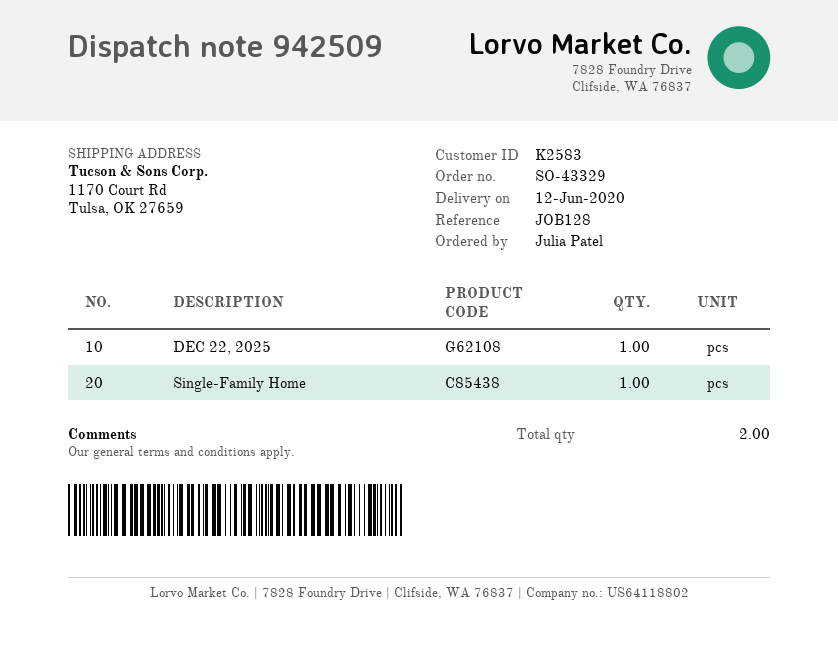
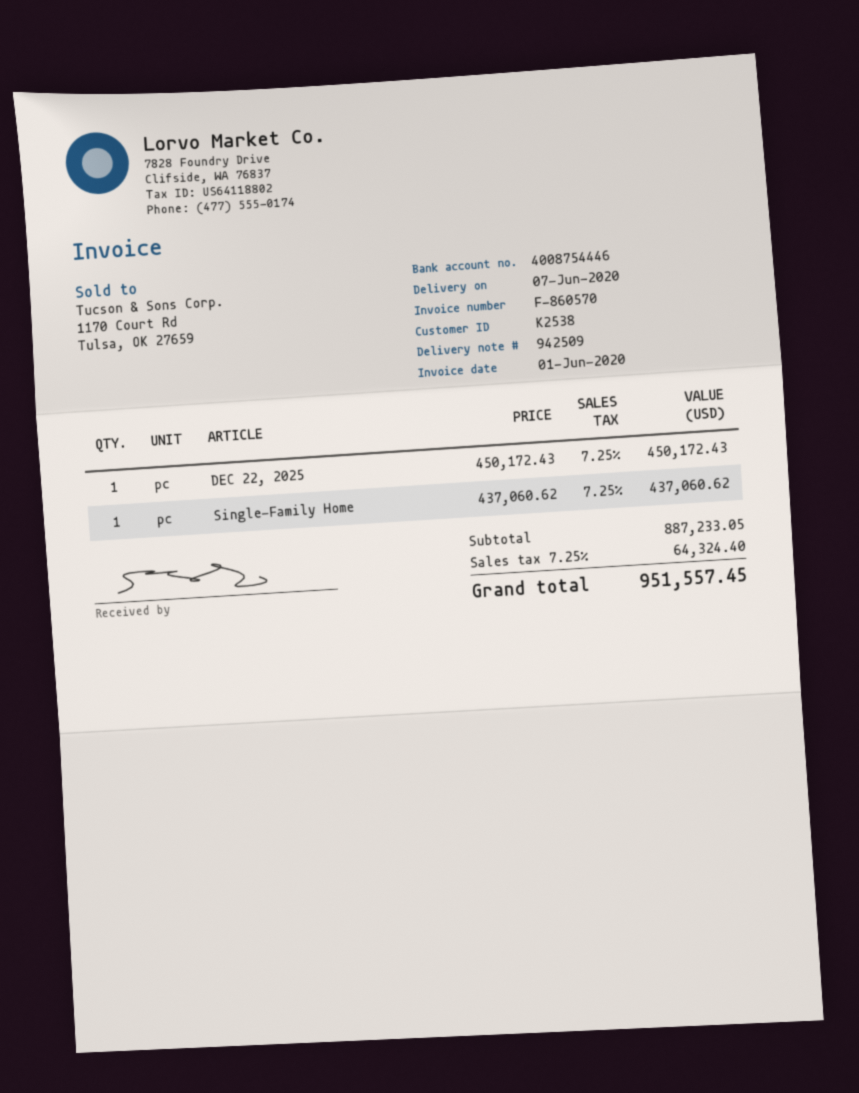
delivery date: 2020-06-12 -> 2020-06-07
customer number: K2583 -> K2538

